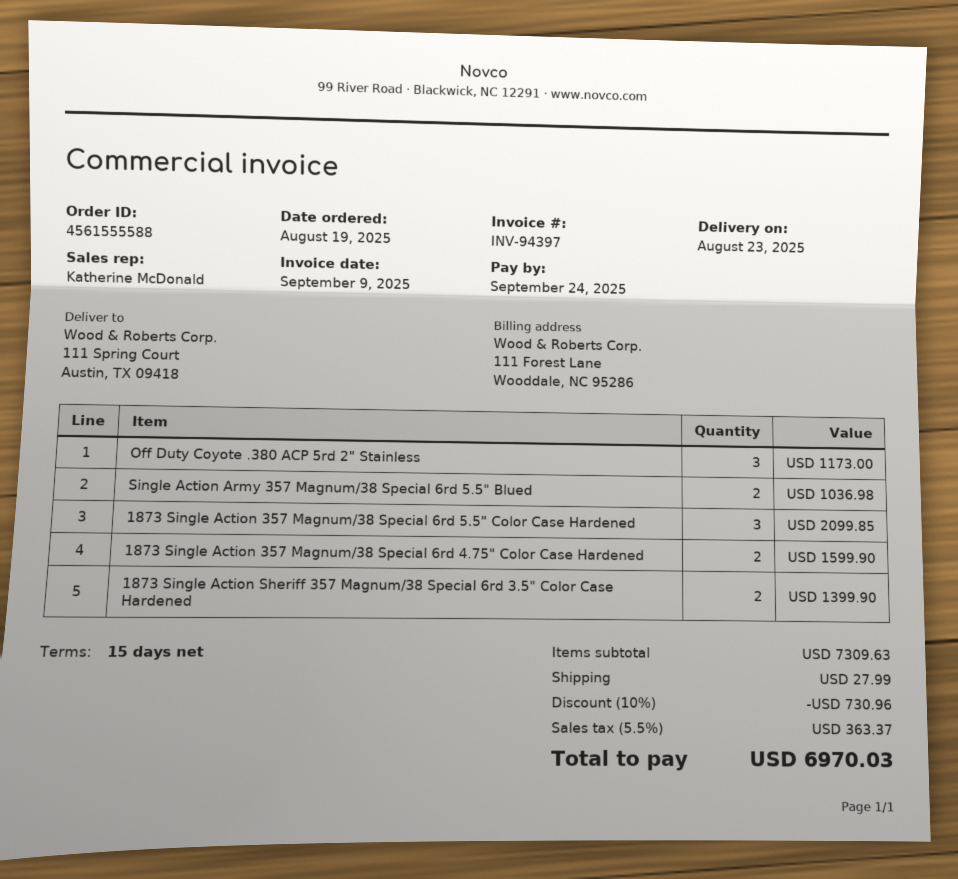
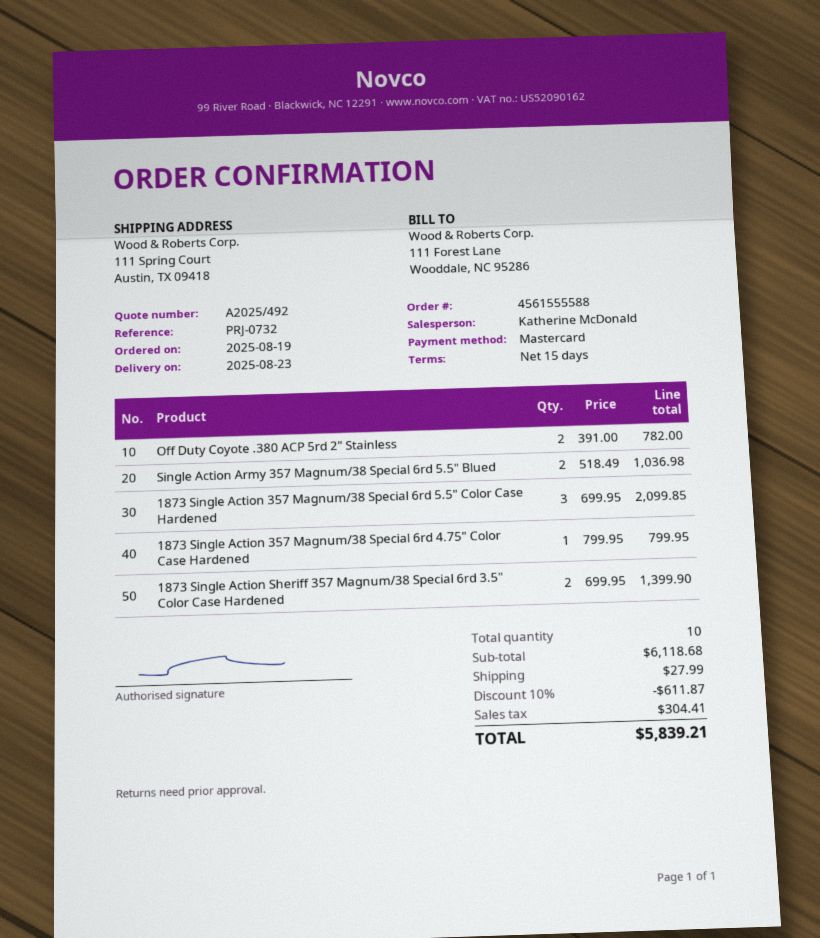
Off Duty Coyote .380 ACP 5rd 2" Stainless: 3 for 1173.00 -> 2 for 782.00
1873 Single Action 357 Magnum/38 Special 6rd 4.75" Color Case Hardened: 2 for 1599.90 -> 1 for 799.95
subtotal: 7309.63 -> 6118.68
discount: 10% = 730.96 -> 10% = 611.87
tax: 363.37 -> 304.41
total: 6970.03 -> 5839.21

